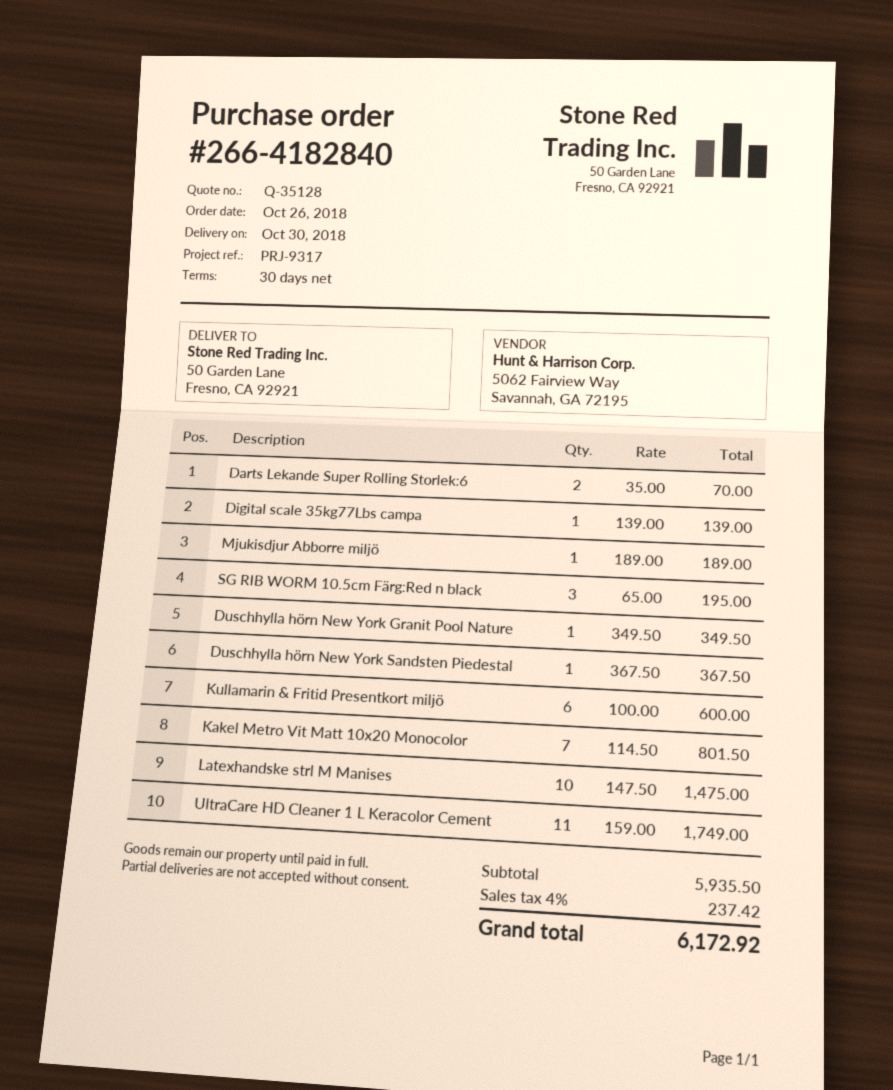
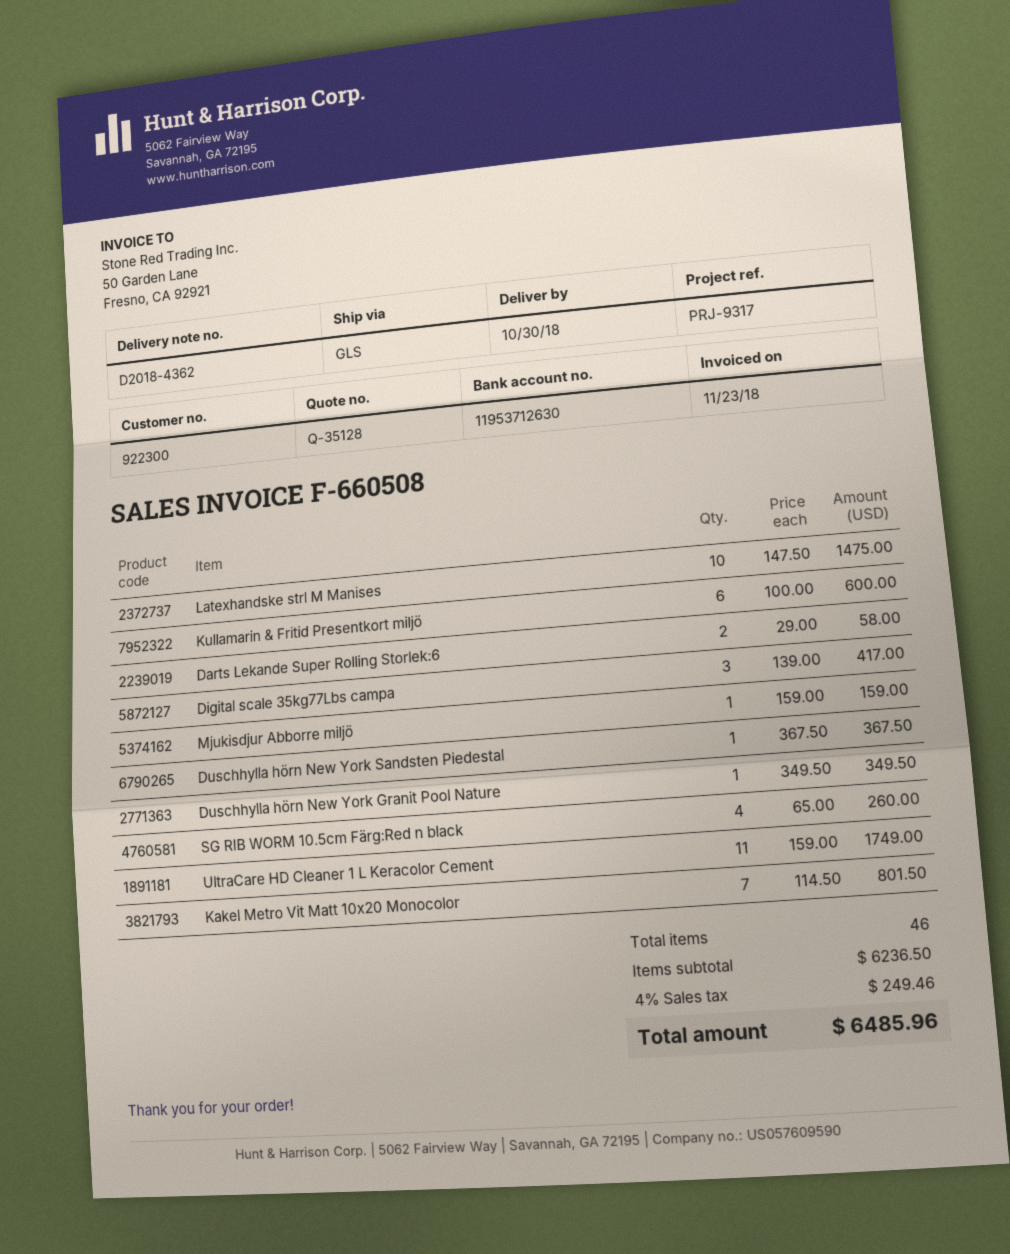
Darts Lekande Super Rolling Storlek:6: 2 x 35.00 = 70.00 -> 2 x 29.00 = 58.00
Digital scale 35kg77Lbs campa: 1 x 139.00 = 139.00 -> 3 x 139.00 = 417.00
Mjukisdjur Abborre miljö: 1 x 189.00 = 189.00 -> 1 x 159.00 = 159.00
SG RIB WORM 10.5cm Färg:Red n black: 3 x 65.00 = 195.00 -> 4 x 65.00 = 260.00
subtotal: 5935.50 -> 6236.50
tax: 4% = 237.42 -> 4% = 249.46
total: 6172.92 -> 6485.96

